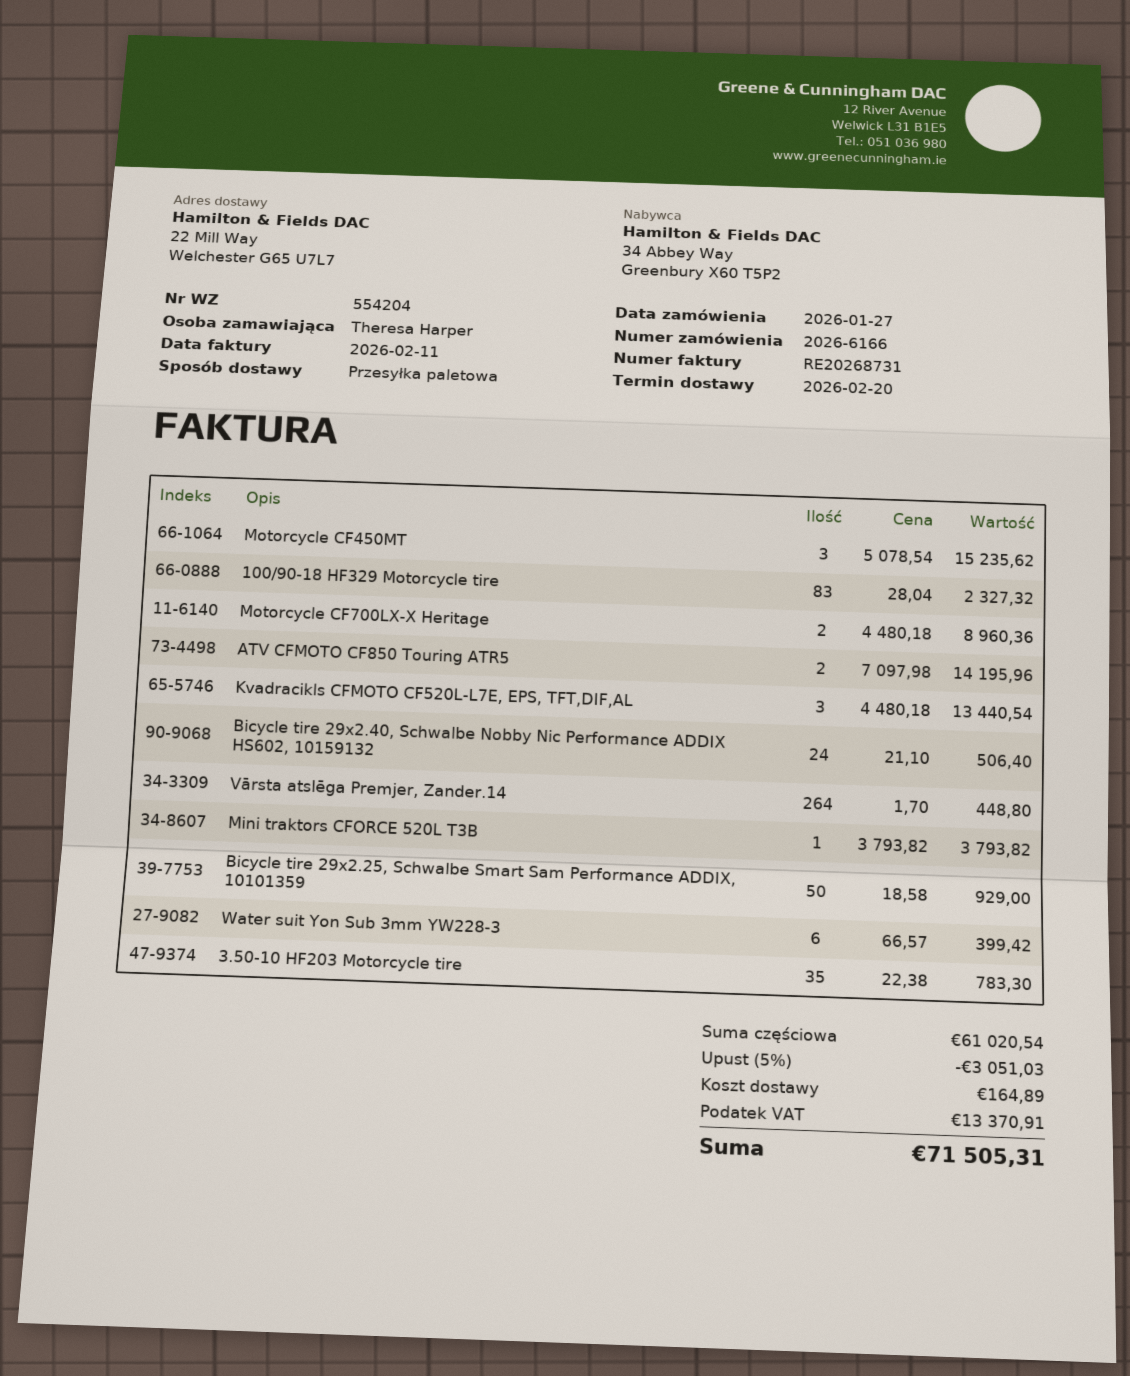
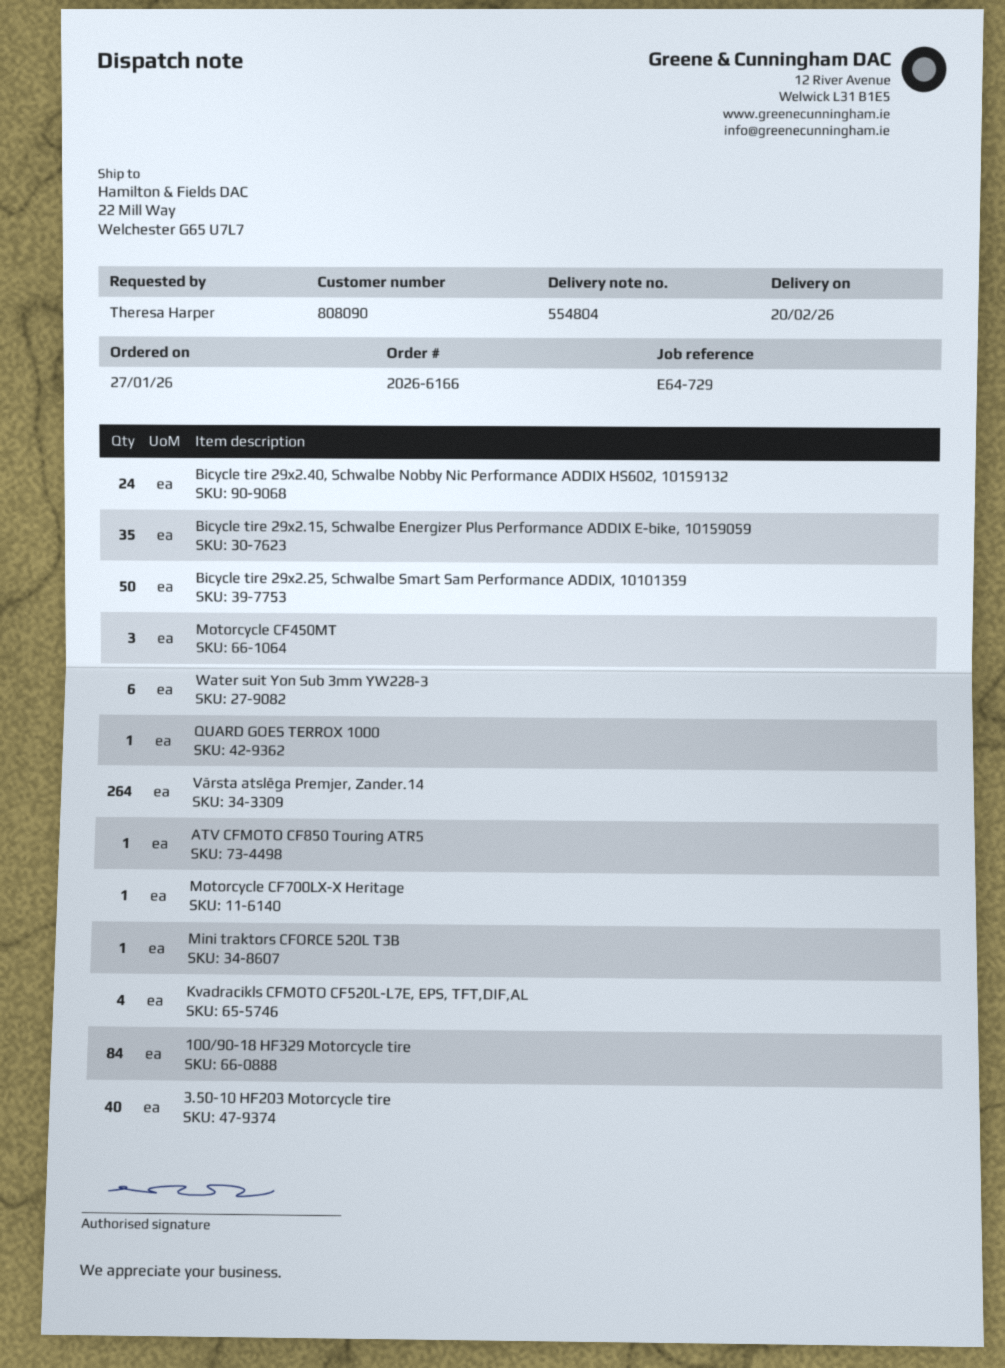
delivery note number: 554204 -> 554804
100/90-18 HF329 Motorcycle tire: 83 -> 84
Motorcycle CF700LX-X Heritage: 2 -> 1
ATV CFMOTO CF850 Touring ATR5: 2 -> 1
Kvadracikls CFMOTO CF520L-L7E, EPS, TFT,DIF,AL: 3 -> 4
3.50-10 HF203 Motorcycle tire: 35 -> 40
Bicycle tire 29x2.15, Schwalbe Energizer Plus Performance ADDIX E-bike, 10159059: none -> 35
QUARD GOES TERROX 1000: none -> 1

